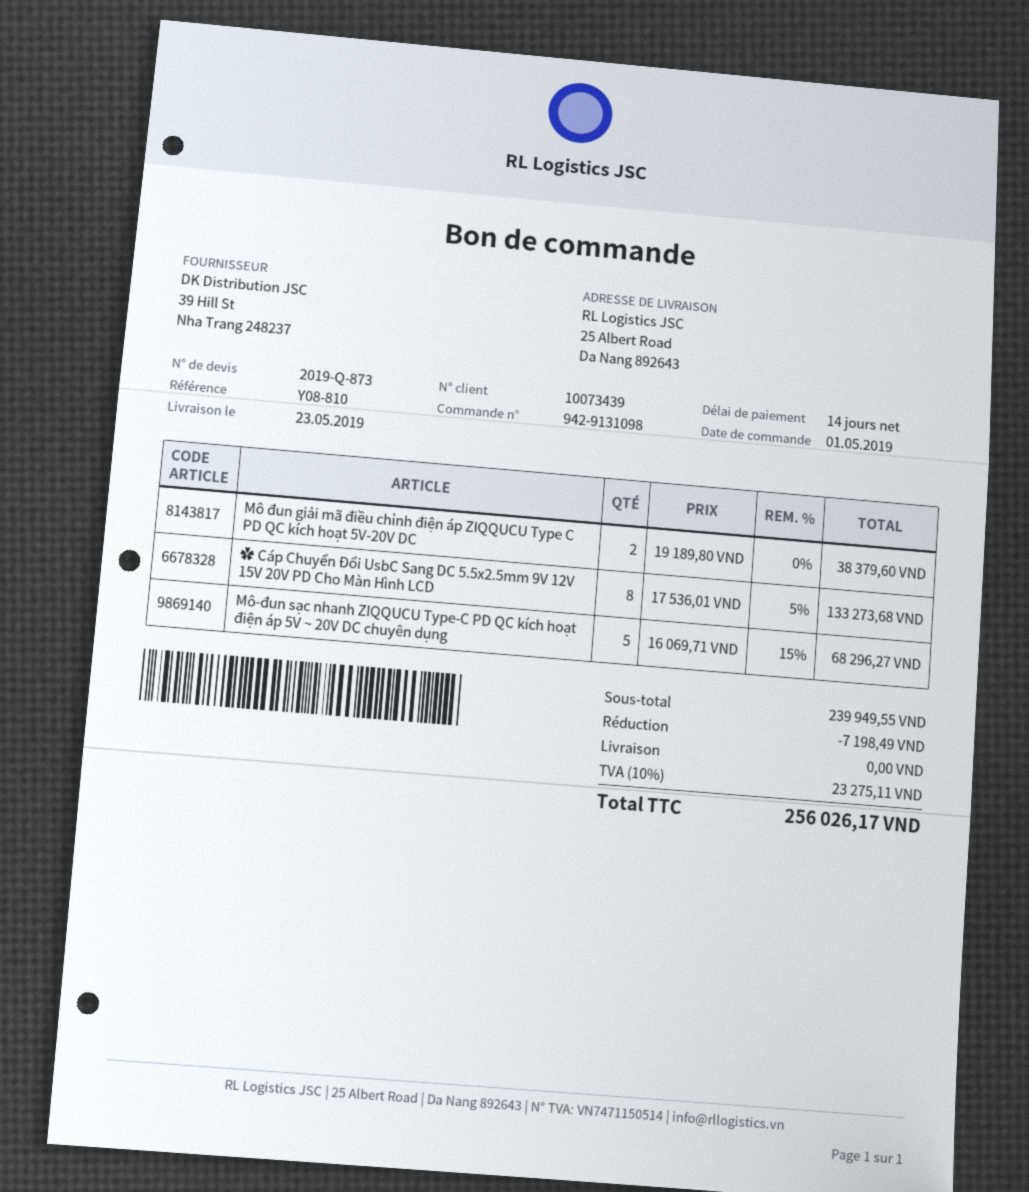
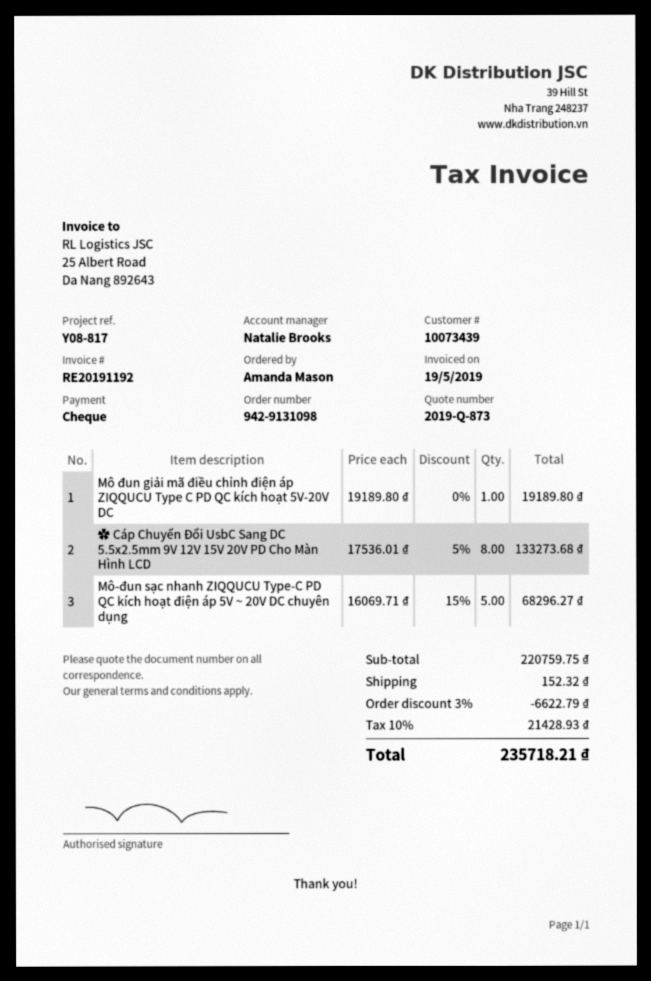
reference: Y08-810 -> Y08-817
Mô đun giải mã điều chỉnh điện áp ZIQQUCU Type C PD QC kích hoạt 5V-20V DC: 2 x 19189.80 = 38379.60 -> 1 x 19189.80 = 19189.80
subtotal: 239949.55 -> 220759.75
discount: 7198.49 -> 6622.79
shipping: 0.00 -> 152.32
tax: 10% = 23275.11 -> 10% = 21428.93
total: 256026.17 -> 235718.21

